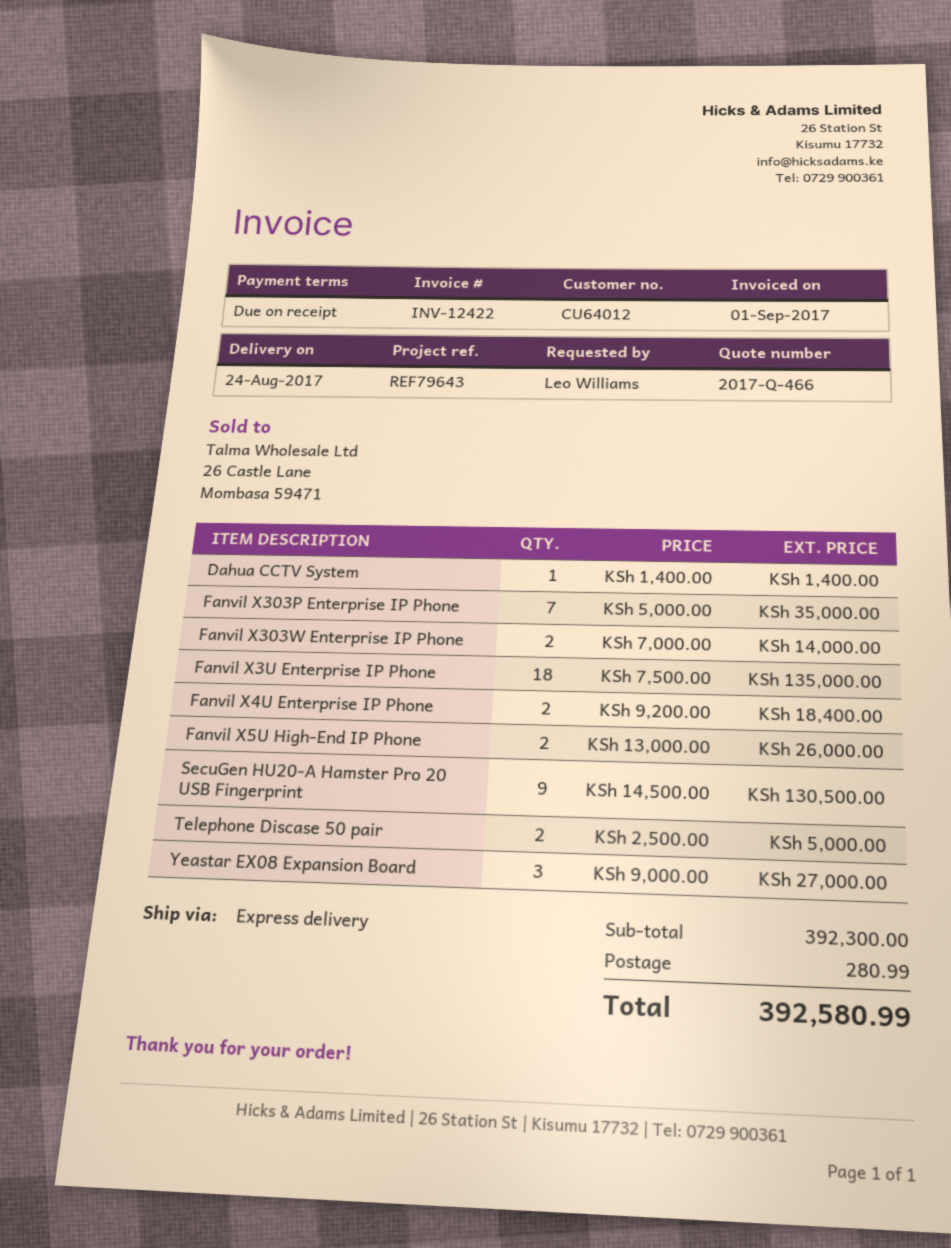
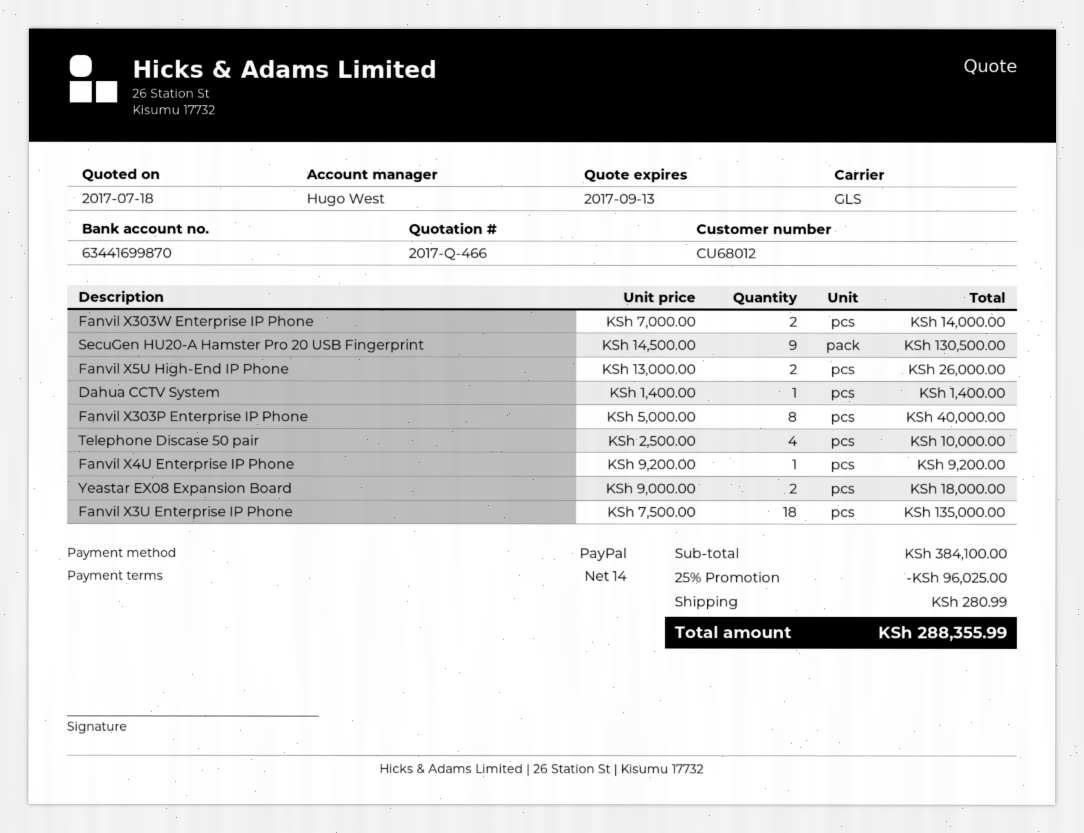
payment terms: on receipt -> 14 days
customer number: CU64012 -> CU68012
shipping method: express -> GLS
Fanvil X303P Enterprise IP Phone: 7 x 5000.00 = 35000.00 -> 8 x 5000.00 = 40000.00
Fanvil X4U Enterprise IP Phone: 2 x 9200.00 = 18400.00 -> 1 x 9200.00 = 9200.00
Telephone Discase 50 pair: 2 x 2500.00 = 5000.00 -> 4 x 2500.00 = 10000.00
Yeastar EX08 Expansion Board: 3 x 9000.00 = 27000.00 -> 2 x 9000.00 = 18000.00
subtotal: 392300.00 -> 384100.00
discount: none -> 25% = 96025.00
total: 392580.99 -> 288355.99

